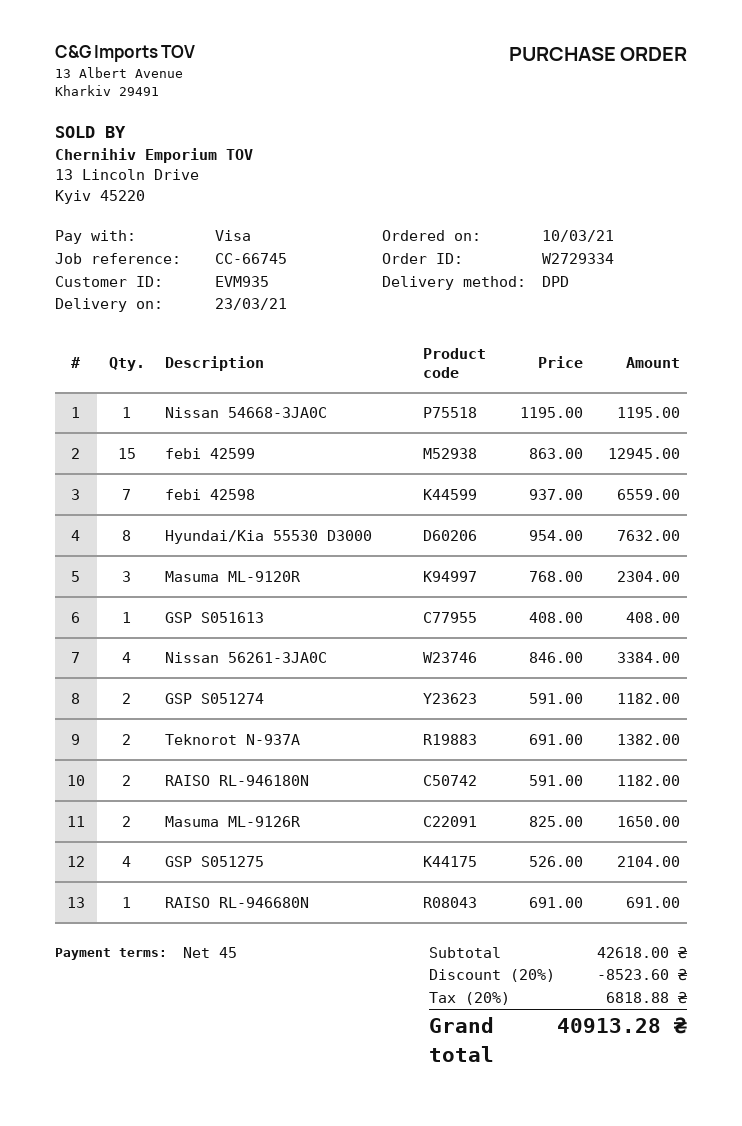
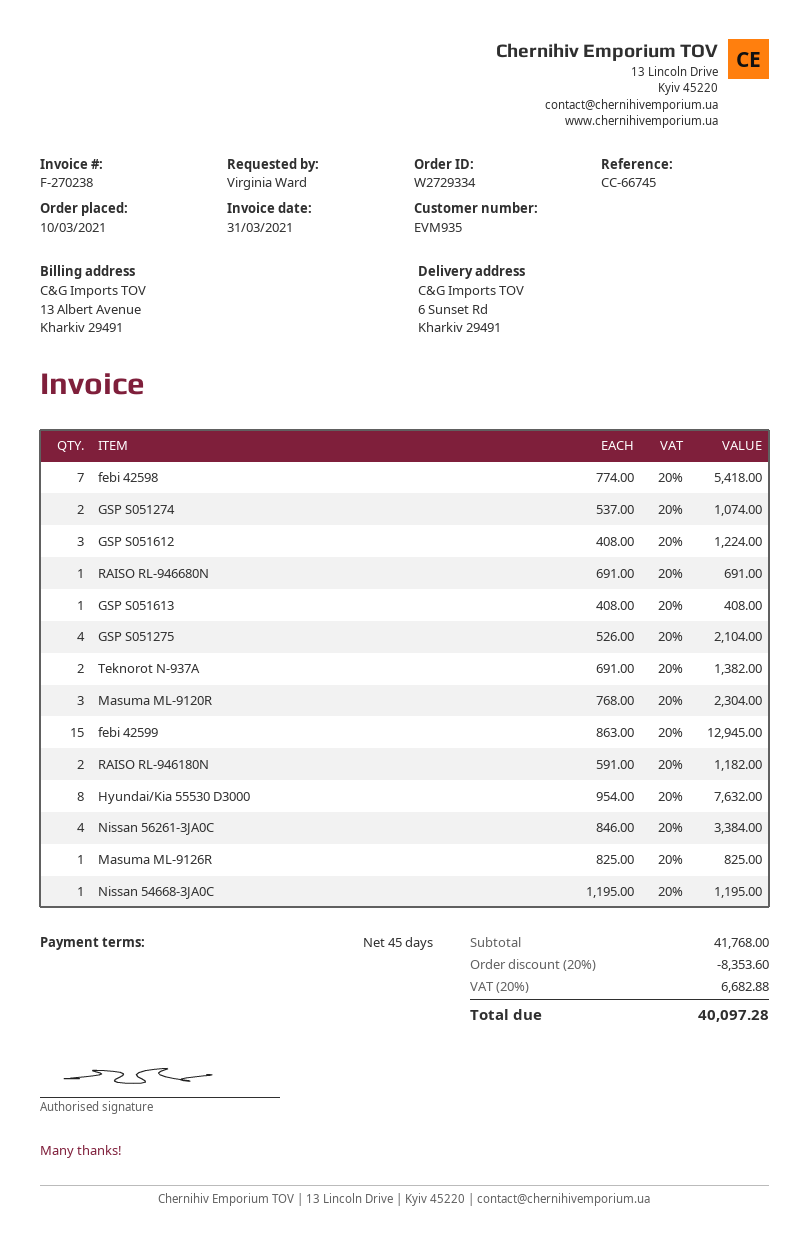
febi 42598: 7 x 937.00 = 6559.00 -> 7 x 774.00 = 5418.00
GSP S051274: 2 x 591.00 = 1182.00 -> 2 x 537.00 = 1074.00
Masuma ML-9126R: 2 x 825.00 = 1650.00 -> 1 x 825.00 = 825.00
GSP S051612: none -> 3 x 408.00 = 1224.00
subtotal: 42618.00 -> 41768.00
discount: 20% = 8523.60 -> 20% = 8353.60
tax: 20% = 6818.88 -> 20% = 6682.88
total: 40913.28 -> 40097.28

